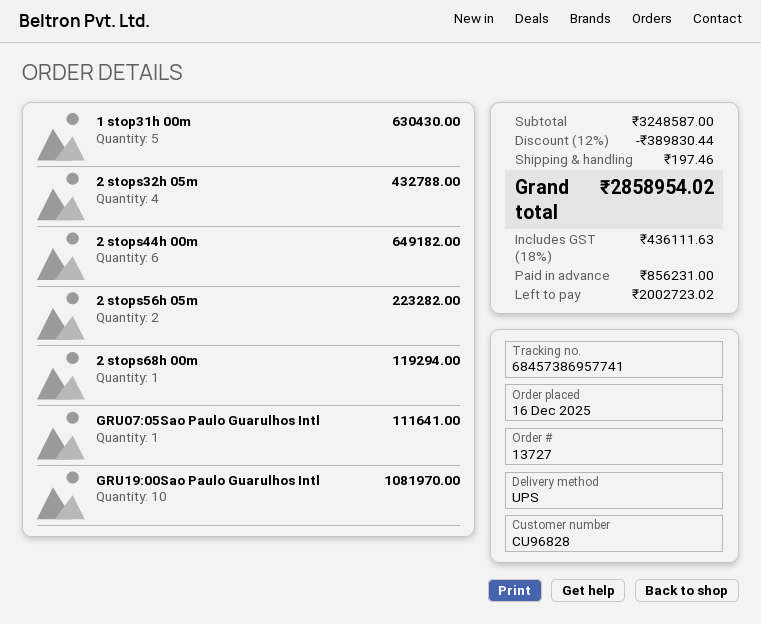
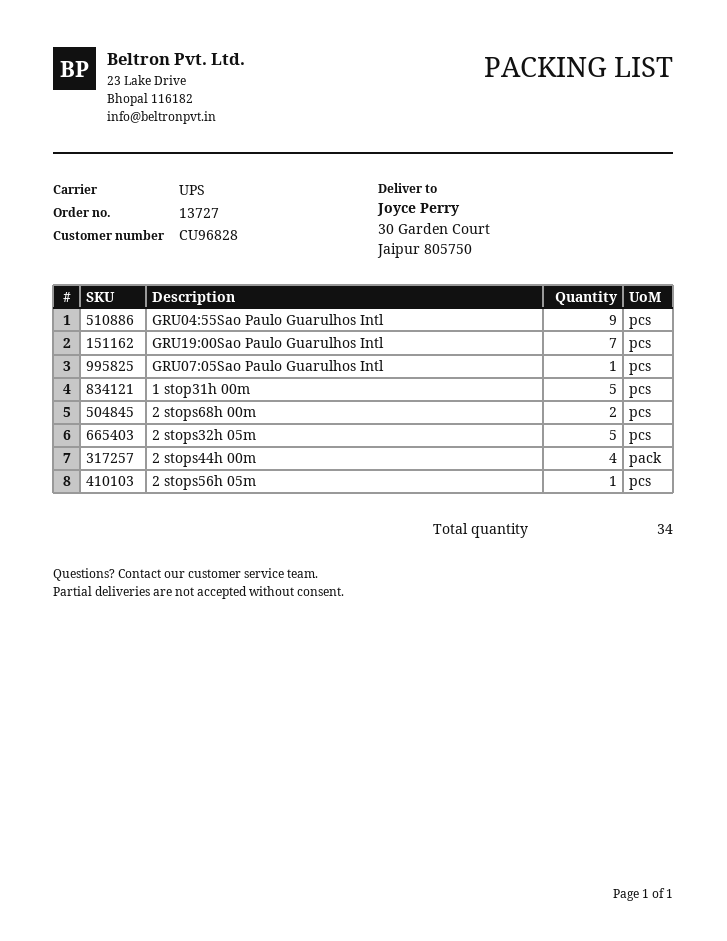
2 stops32h 05m: 4 -> 5
2 stops44h 00m: 6 -> 4
2 stops56h 05m: 2 -> 1
2 stops68h 00m: 1 -> 2
GRU19:00Sao Paulo Guarulhos Intl: 10 -> 7
GRU04:55Sao Paulo Guarulhos Intl: none -> 9

